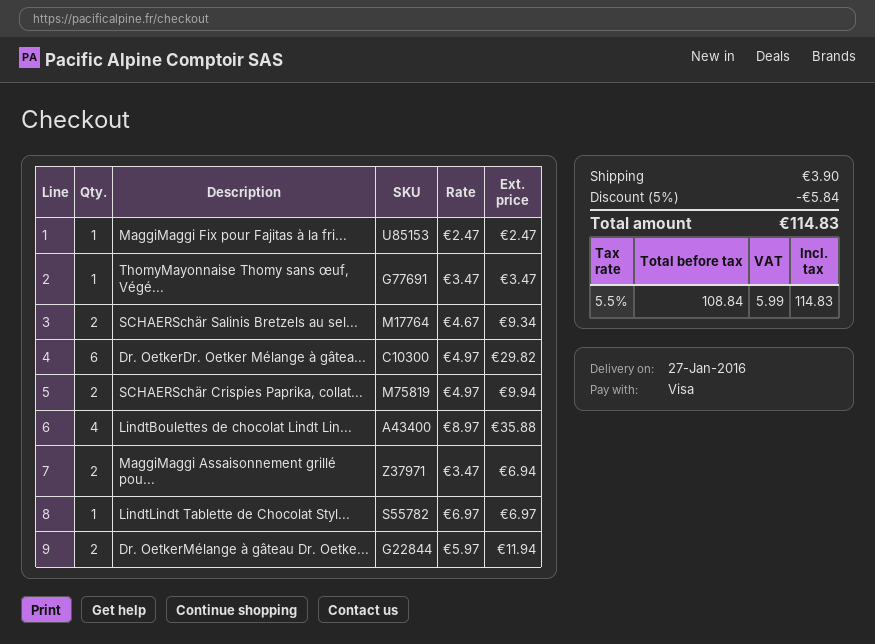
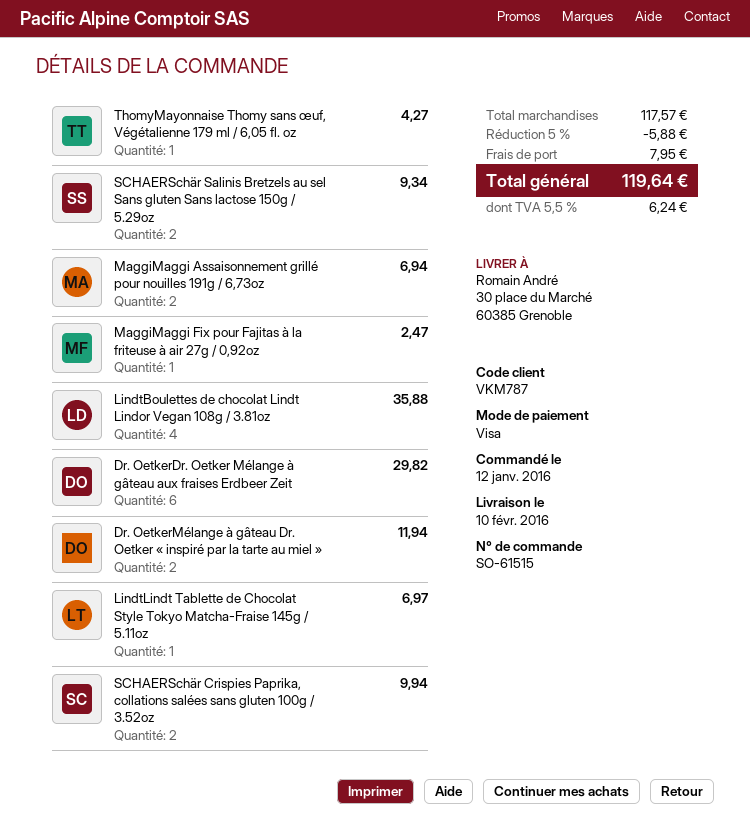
delivery date: 2016-01-27 -> 2016-02-10
ThomyMayonnaise Thomy sans œuf, Végé...: 1 for 3.47 -> 1 for 4.27
discount: 5% = 5.84 -> 5% = 5.88
shipping: 3.90 -> 7.95
tax: 5.5% = 5.99 -> 5.5% = 6.24
total: 114.83 -> 119.64

